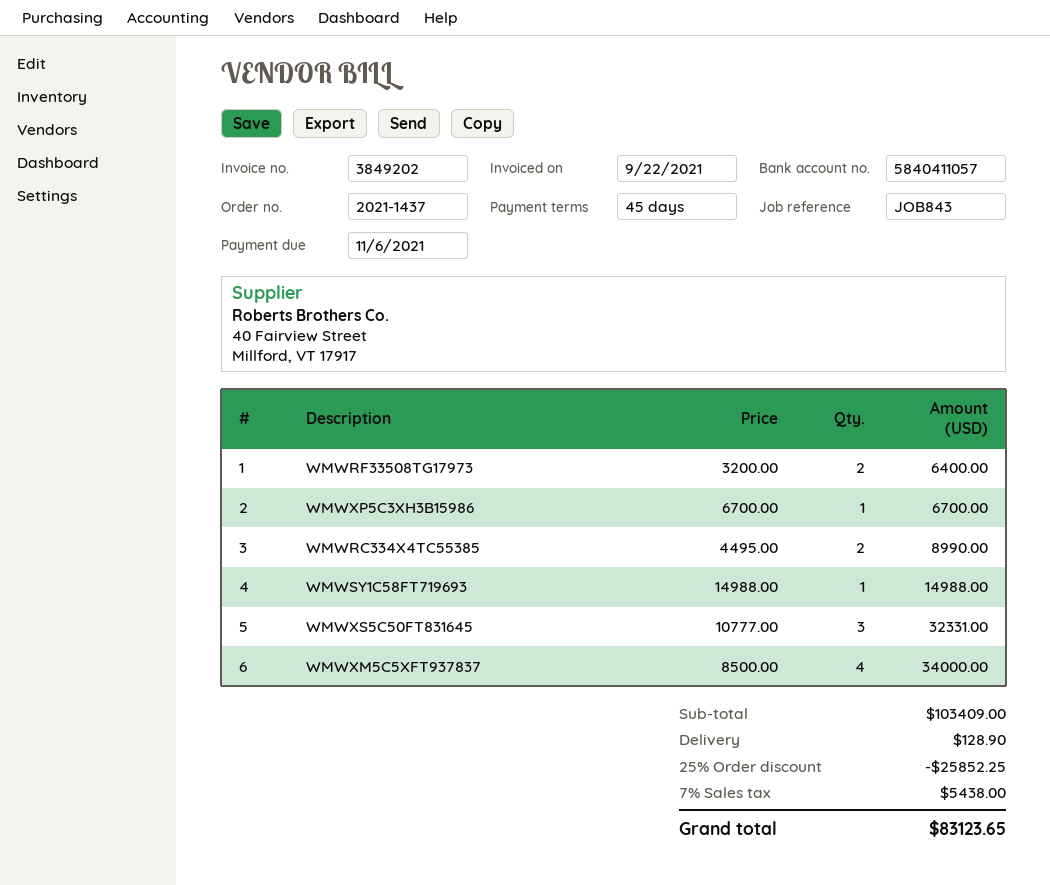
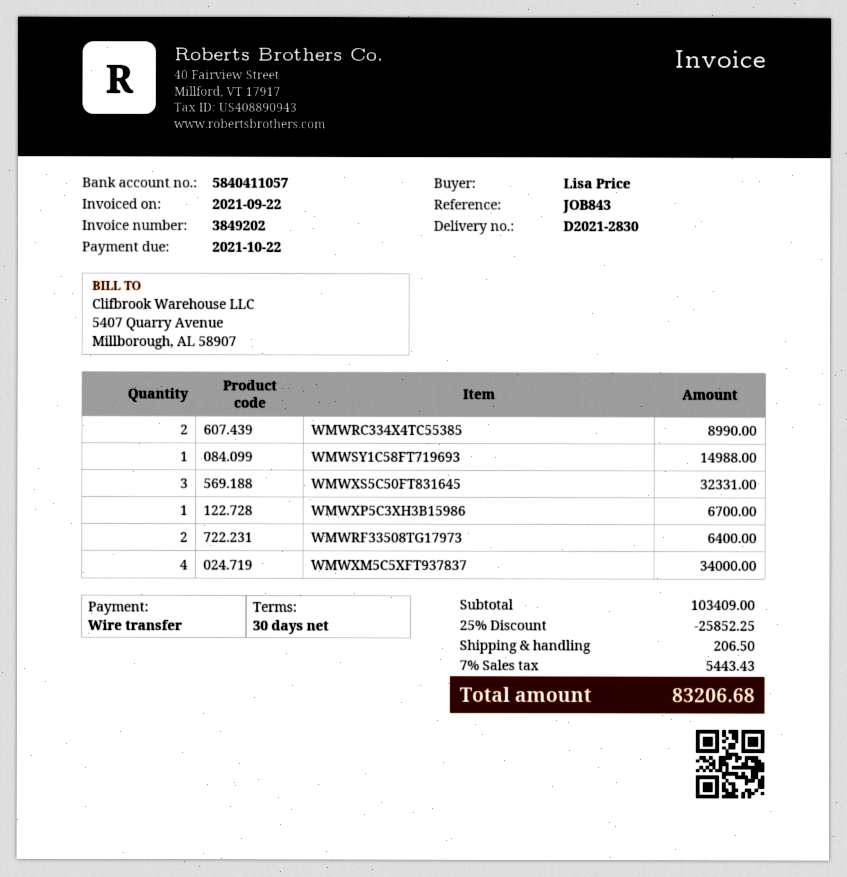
payment terms: 45 days -> 30 days
due date: 2021-11-06 -> 2021-10-22
shipping: 128.90 -> 206.50
tax: 7% = 5438.00 -> 7% = 5443.43
total: 83123.65 -> 83206.68

